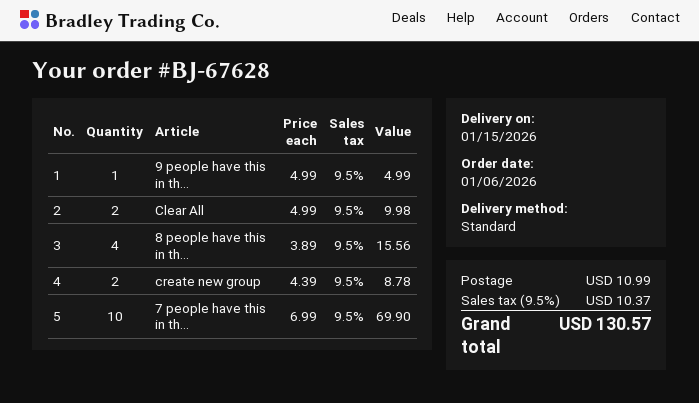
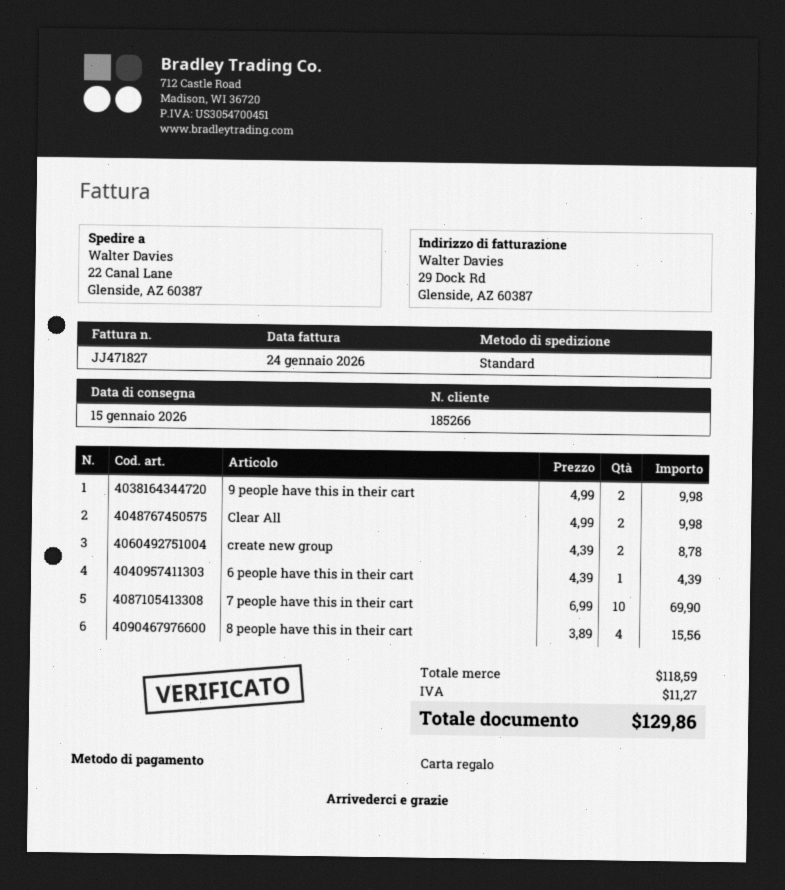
9 people have this in th...: 1 x 4.99 = 4.99 -> 2 x 4.99 = 9.98
6 people have this in their cart: none -> 1 x 4.39 = 4.39
shipping: 10.99 -> none
tax: 10.37 -> 11.27
total: 130.57 -> 129.86

